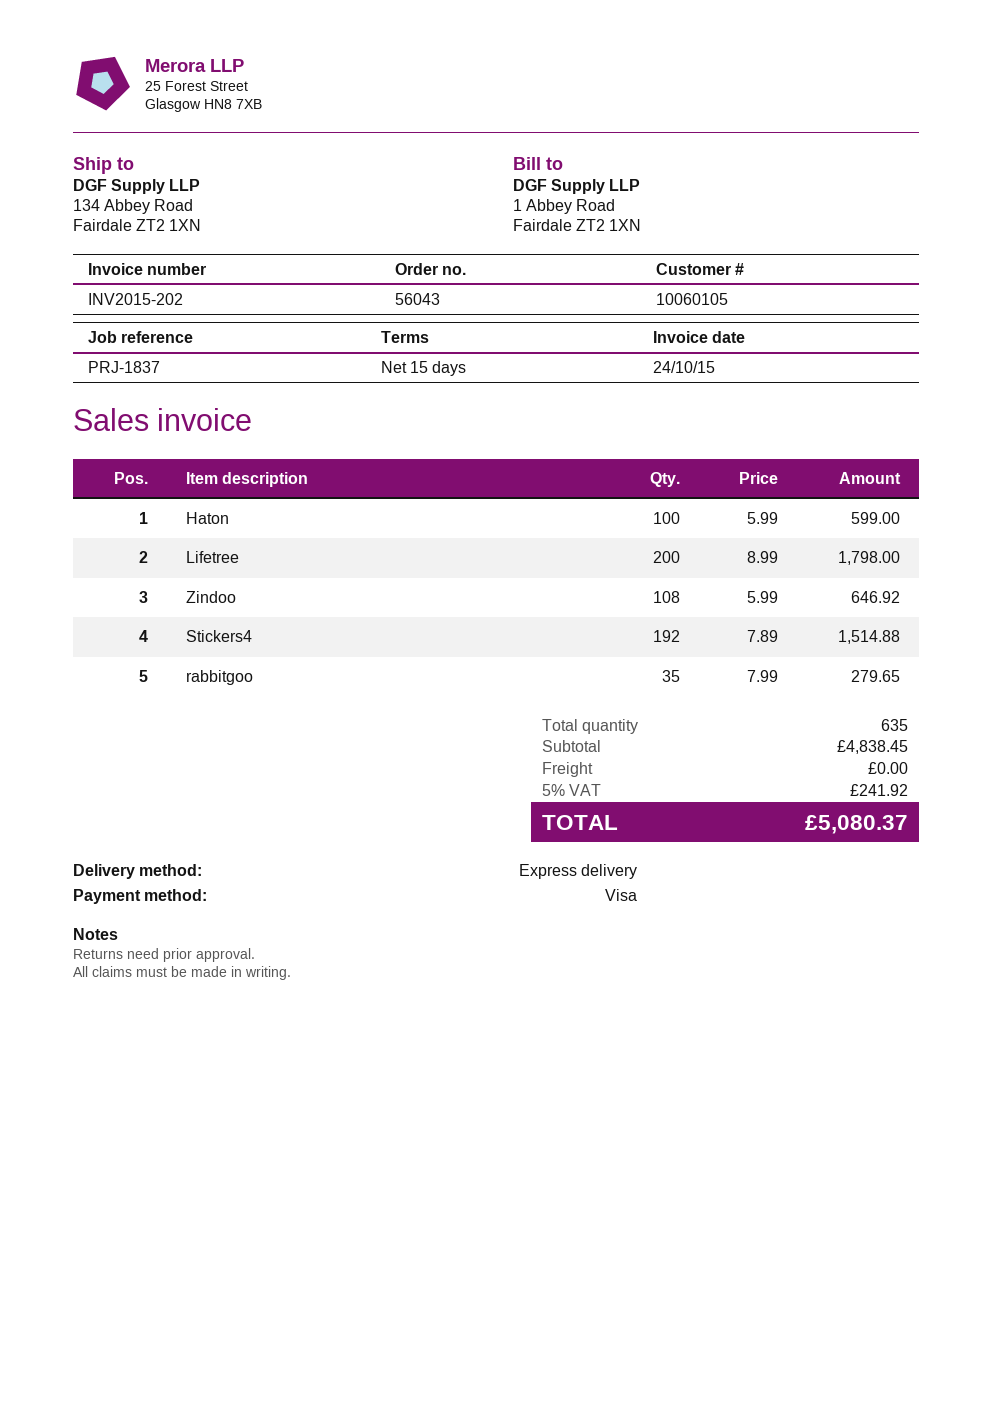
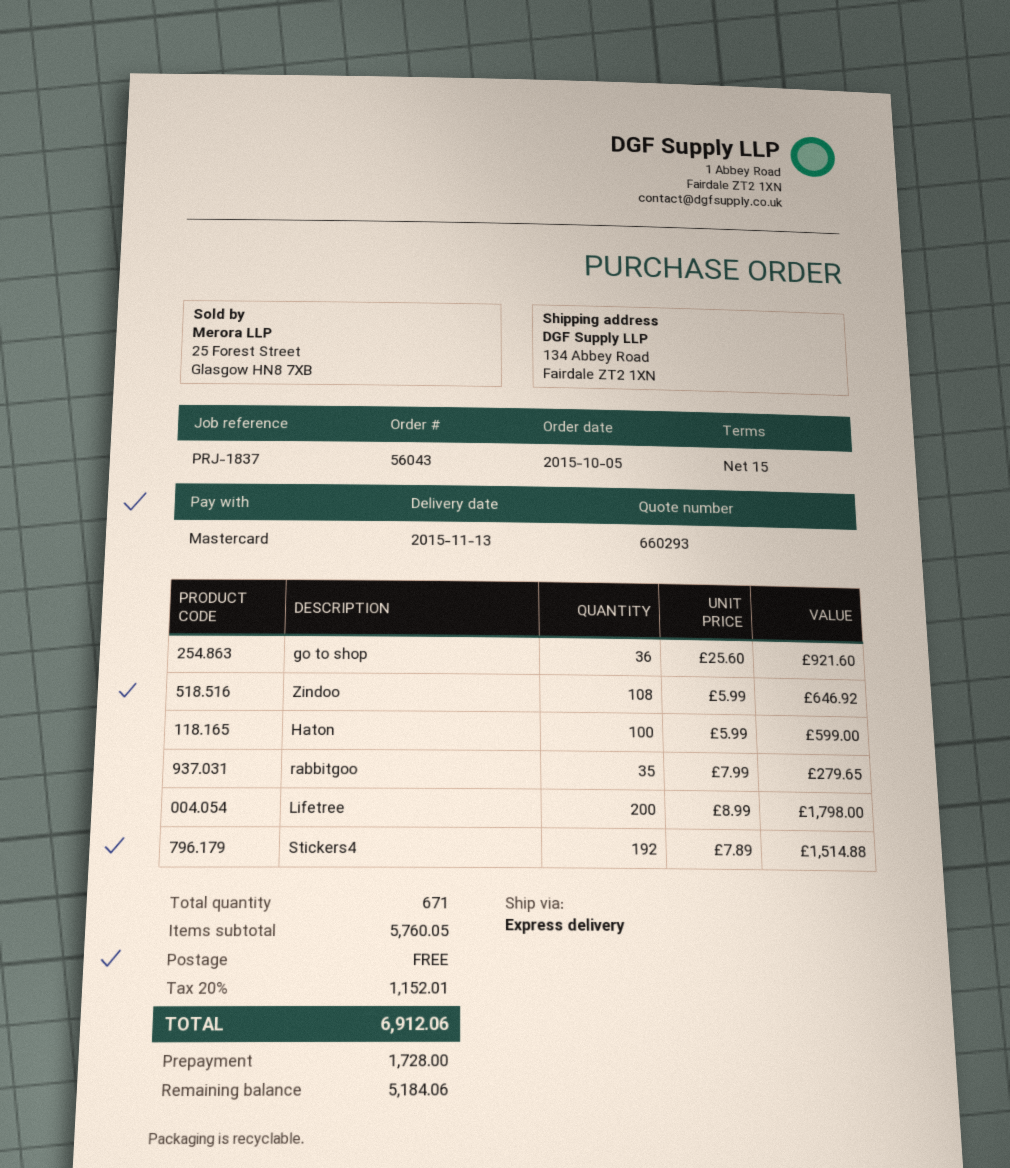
payment method: Visa -> Mastercard
go to shop: none -> 36 x 25.60 = 921.60
total quantity: 635 -> 671
subtotal: 4838.45 -> 5760.05
tax: 5% = 241.92 -> 20% = 1152.01
total: 5080.37 -> 6912.06

